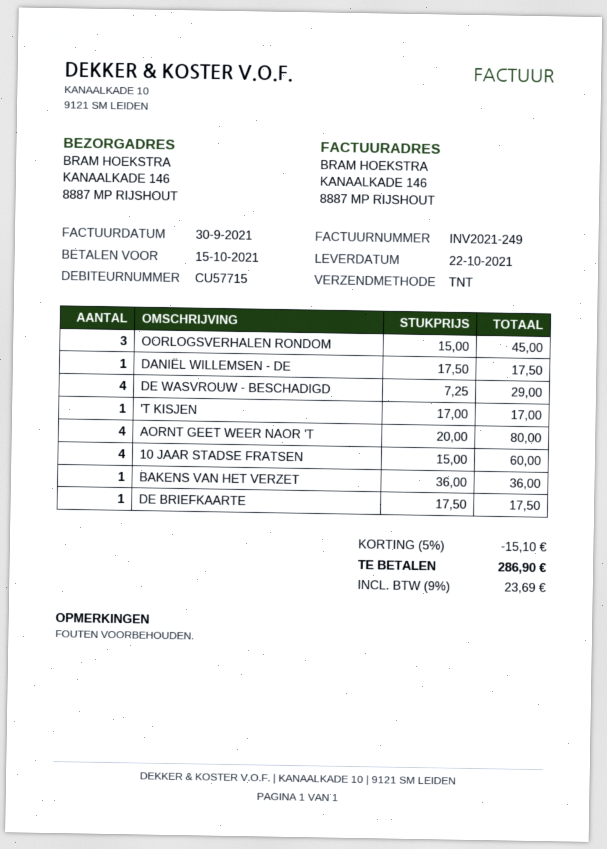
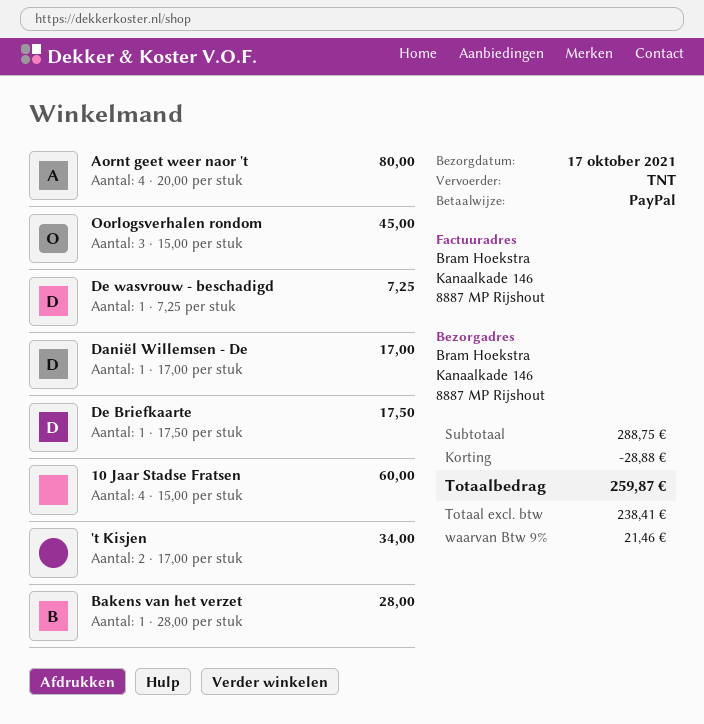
delivery date: 2021-10-22 -> 2021-10-17
DANIËL WILLEMSEN - DE: 1 x 17.50 = 17.50 -> 1 x 17.00 = 17.00
DE WASVROUW - BESCHADIGD: 4 x 7.25 = 29.00 -> 1 x 7.25 = 7.25
'T KISJEN: 1 x 17.00 = 17.00 -> 2 x 17.00 = 34.00
BAKENS VAN HET VERZET: 1 x 36.00 = 36.00 -> 1 x 28.00 = 28.00
discount: 15.10 -> 28.88
tax: 9% = 23.69 -> 9% = 21.46
total: 286.90 -> 259.87

